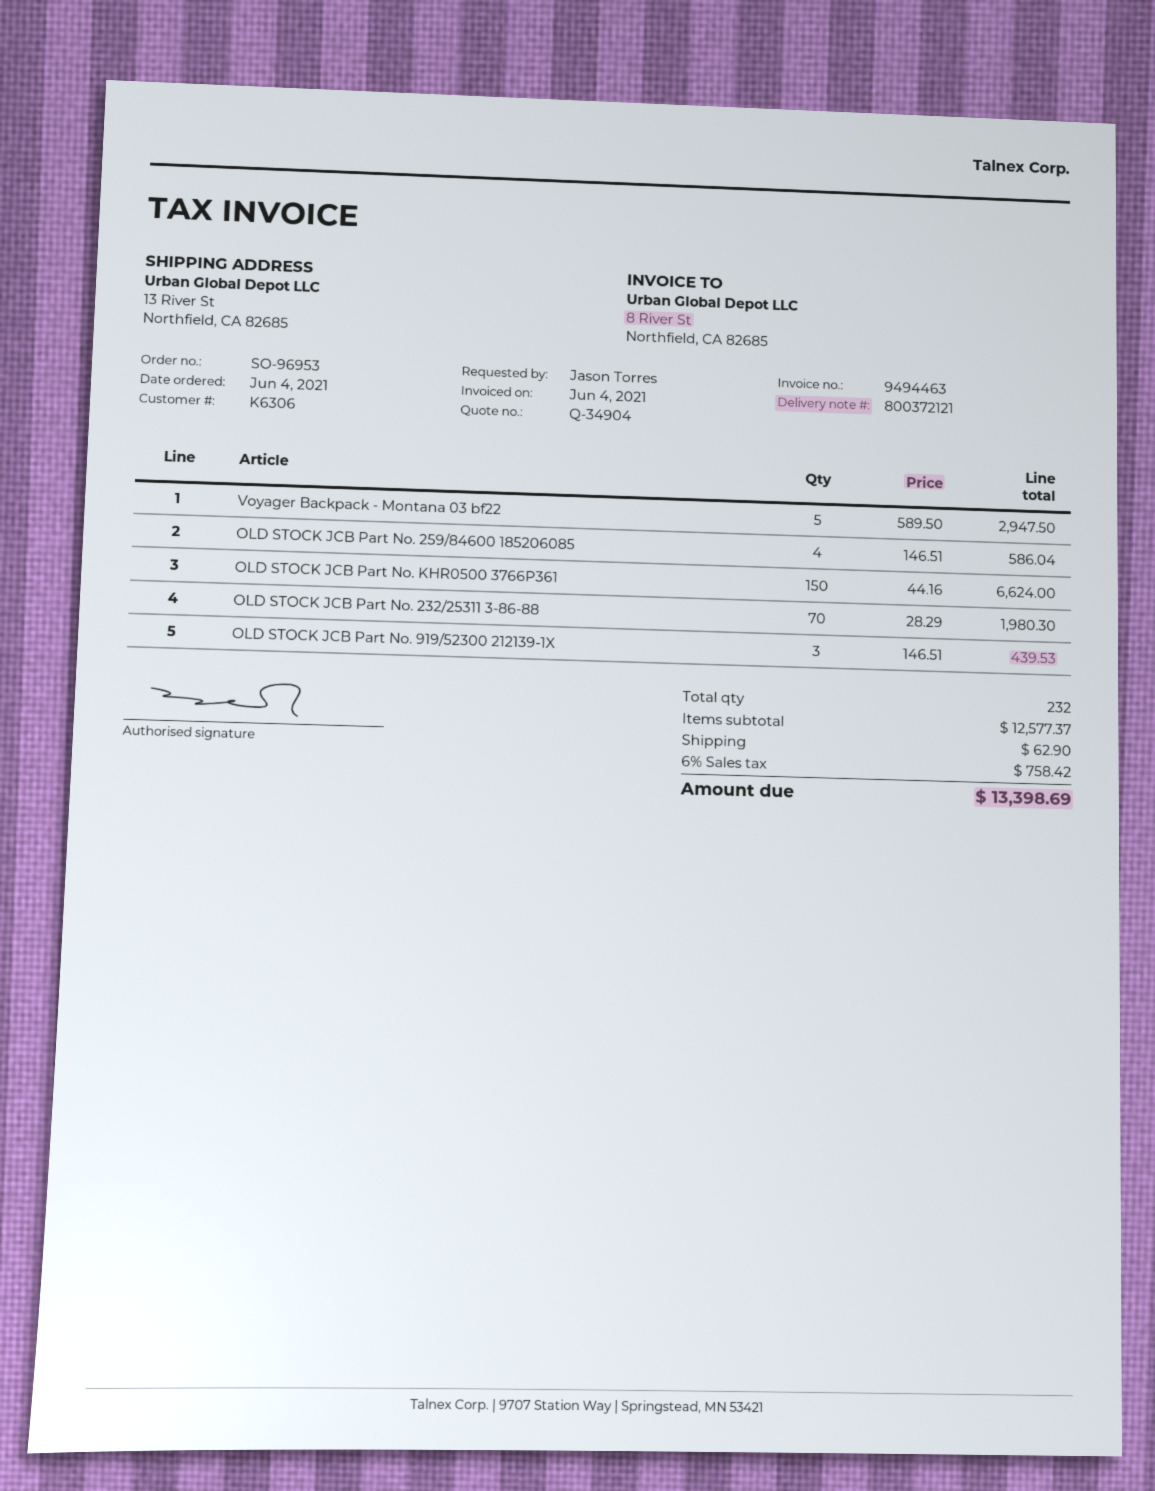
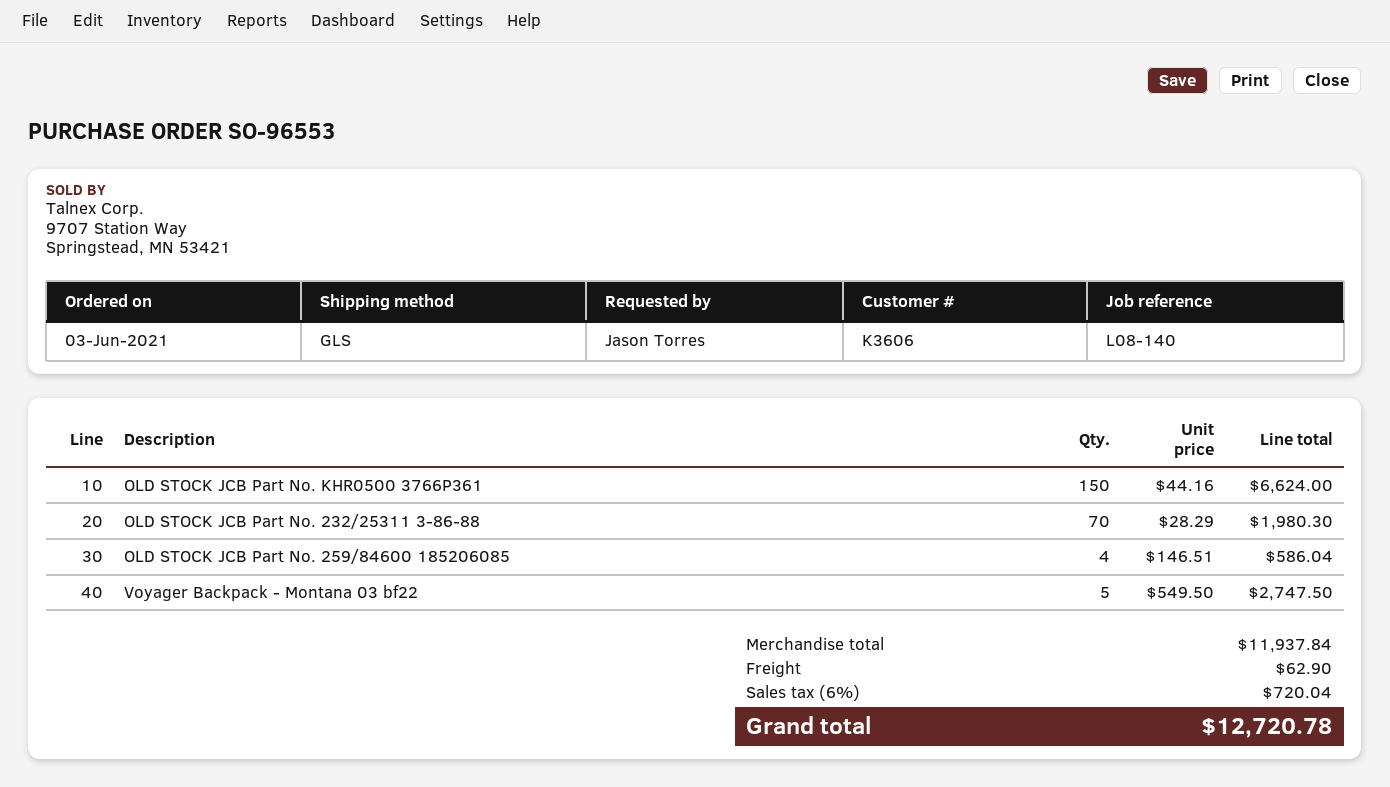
order number: SO-96953 -> SO-96553
order date: 2021-06-04 -> 2021-06-03
customer number: K6306 -> K3606
Voyager Backpack - Montana 03 bf22: 5 x 589.50 = 2947.50 -> 5 x 549.50 = 2747.50
OLD STOCK JCB Part No. 919/52300 212139-1X: 3 x 146.51 = 439.53 -> none
subtotal: 12577.37 -> 11937.84
tax: 6% = 758.42 -> 6% = 720.04
total: 13398.69 -> 12720.78

